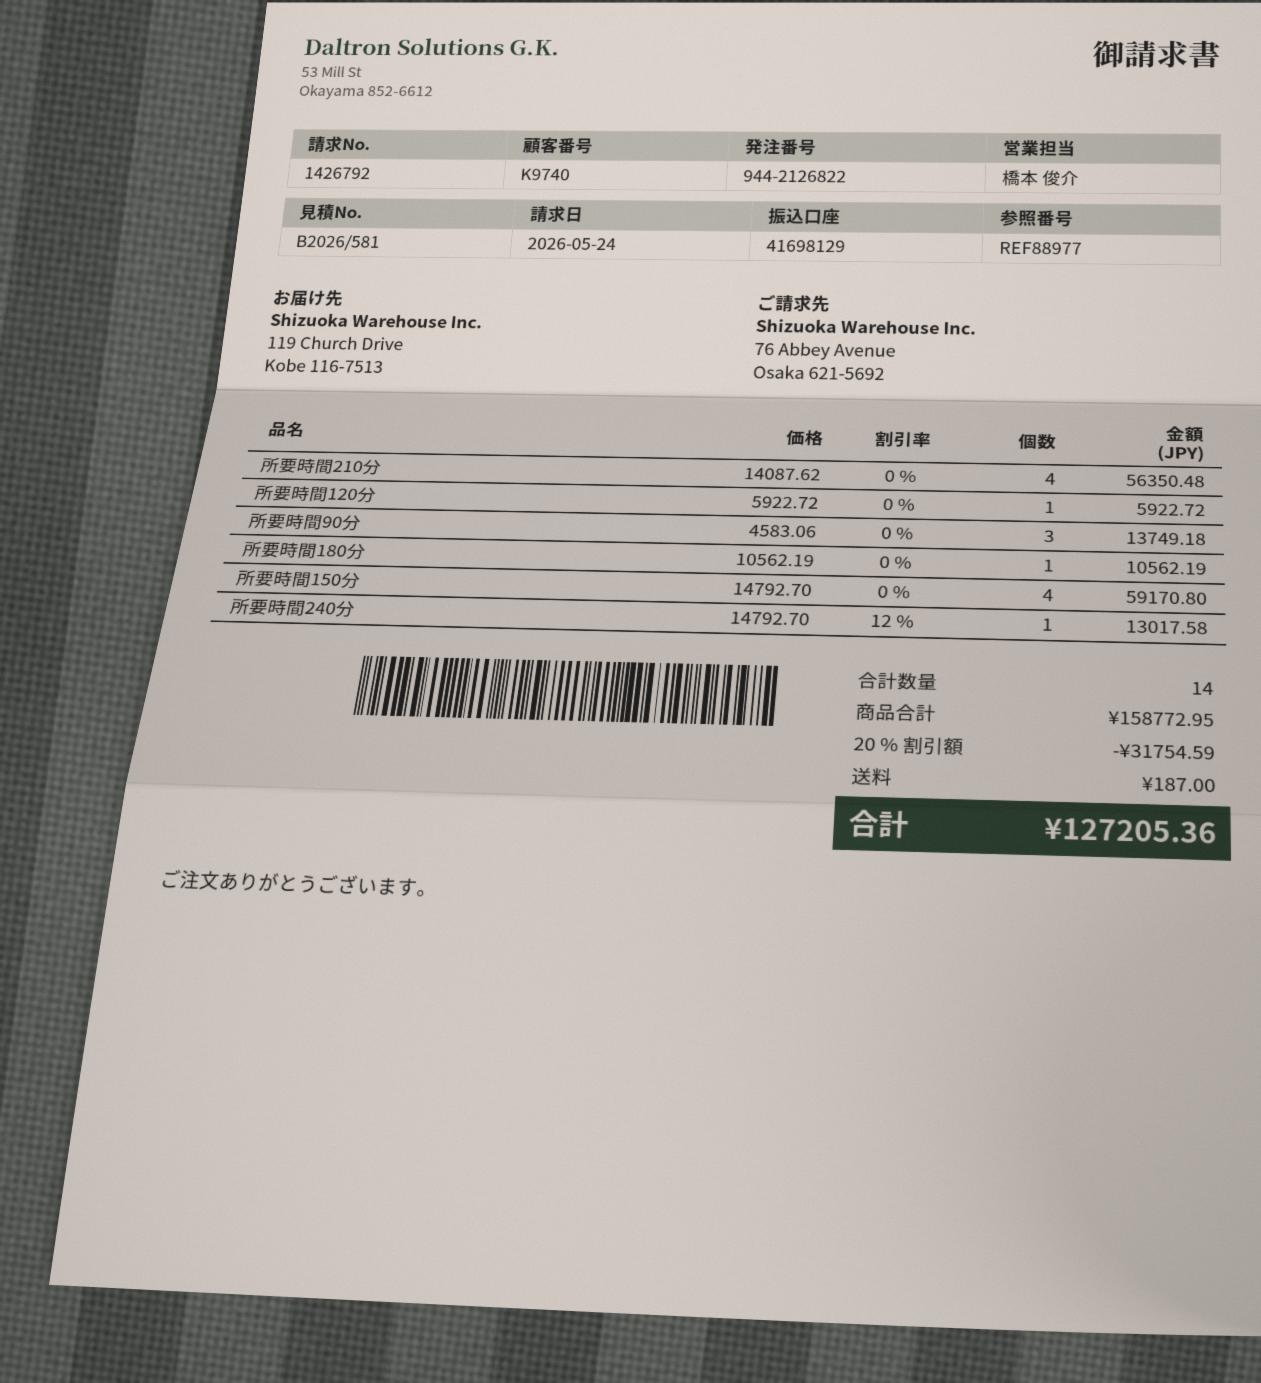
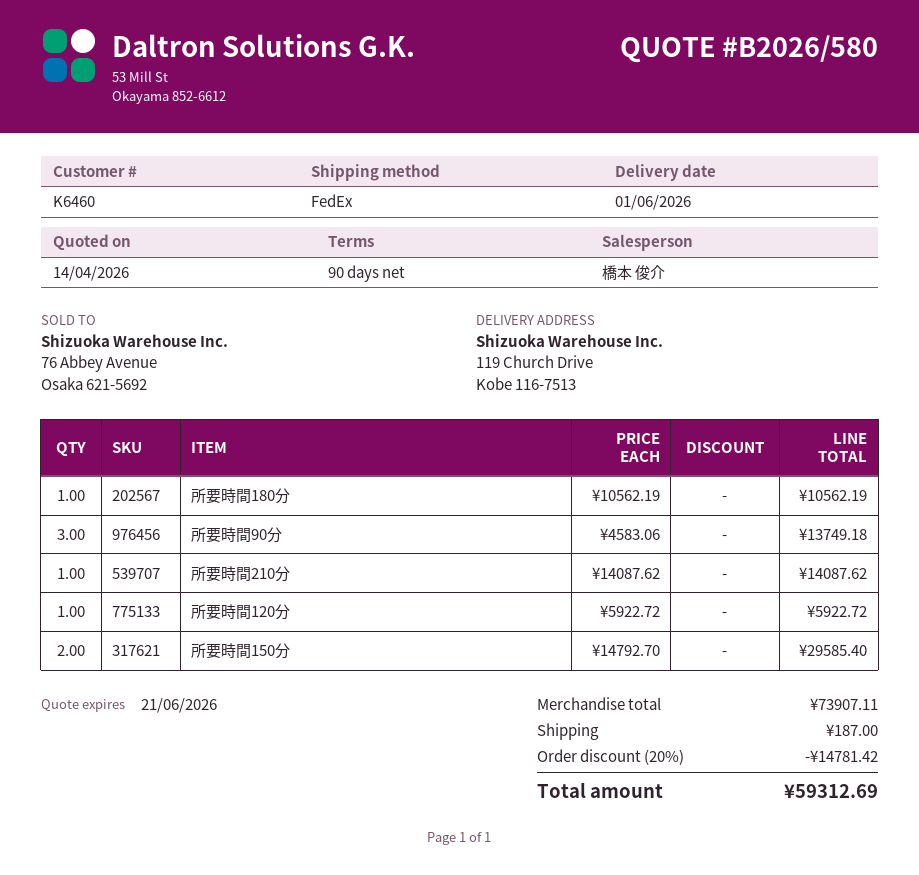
quote number: B2026/581 -> B2026/580
customer number: K9740 -> K6460
所要時間210分: 4 x 14087.62 = 56350.48 -> 1 x 14087.62 = 14087.62
所要時間150分: 4 x 14792.70 = 59170.80 -> 2 x 14792.70 = 29585.40
所要時間240分: 1 x 14792.70 - 12% = 13017.58 -> none
subtotal: 158772.95 -> 73907.11
discount: 20% = 31754.59 -> 20% = 14781.42
total: 127205.36 -> 59312.69

